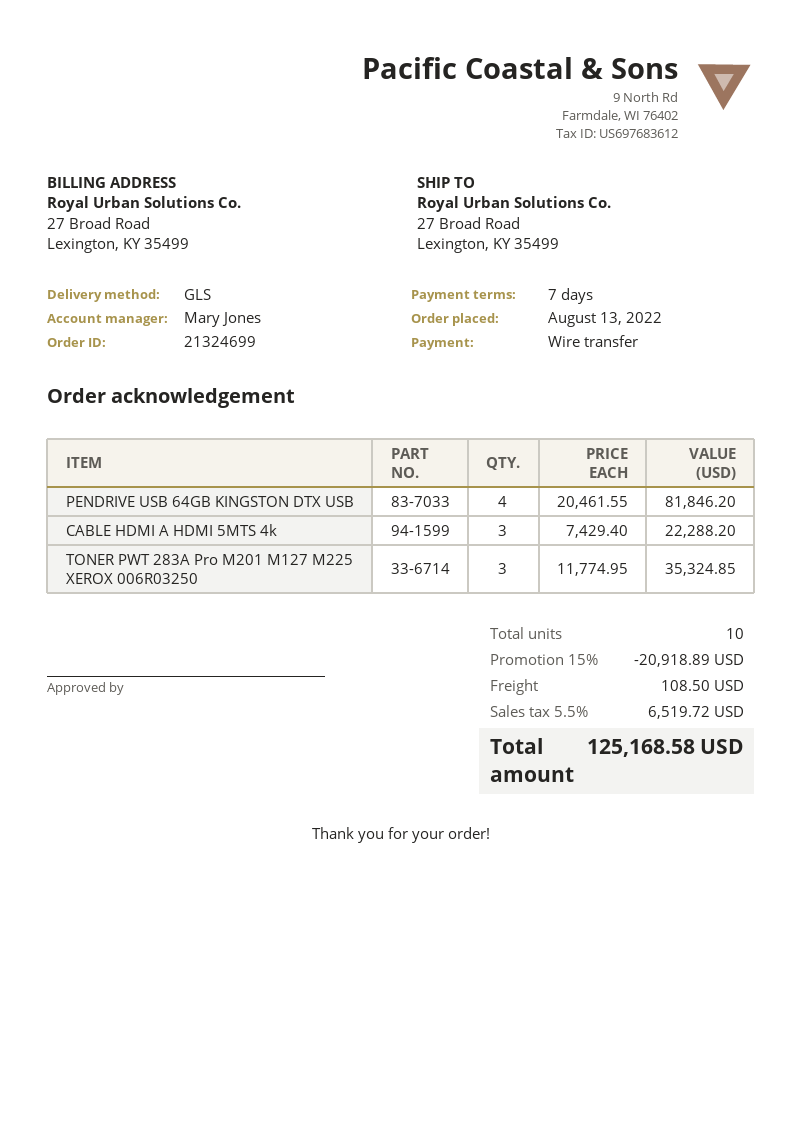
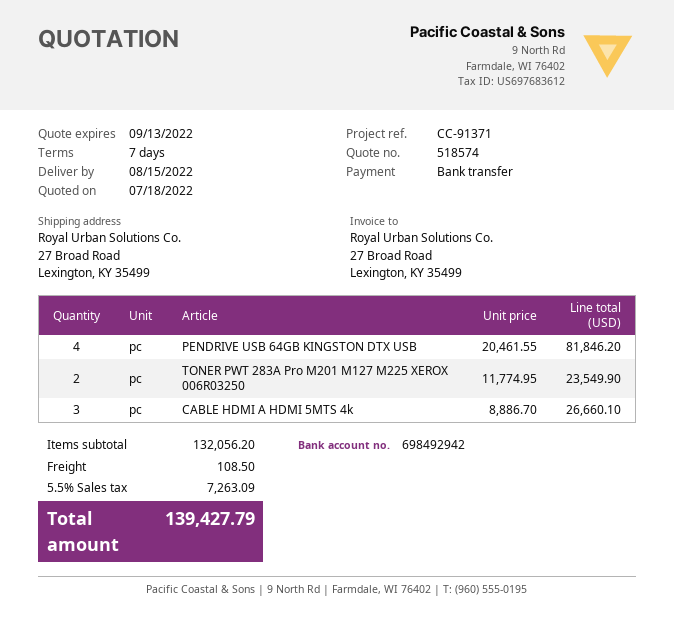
CABLE HDMI A HDMI 5MTS 4k: 3 x 7429.40 = 22288.20 -> 3 x 8886.70 = 26660.10
TONER PWT 283A Pro M201 M127 M225 XEROX 006R03250: 3 x 11774.95 = 35324.85 -> 2 x 11774.95 = 23549.90
discount: 15% = 20918.89 -> none
tax: 5.5% = 6519.72 -> 5.5% = 7263.09
total: 125168.58 -> 139427.79

